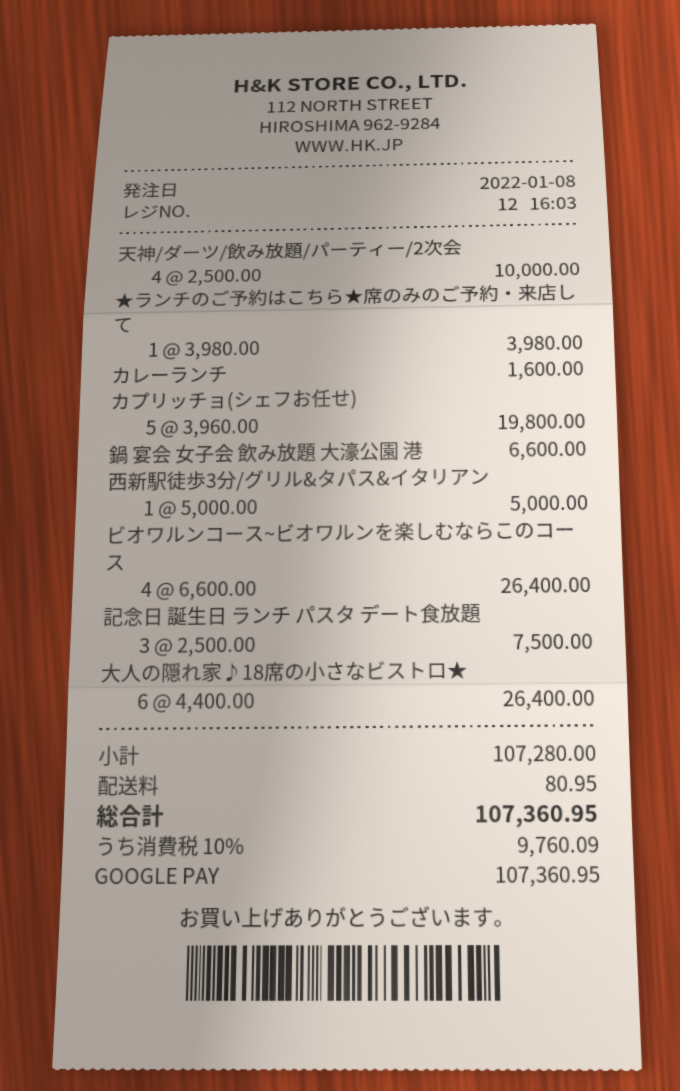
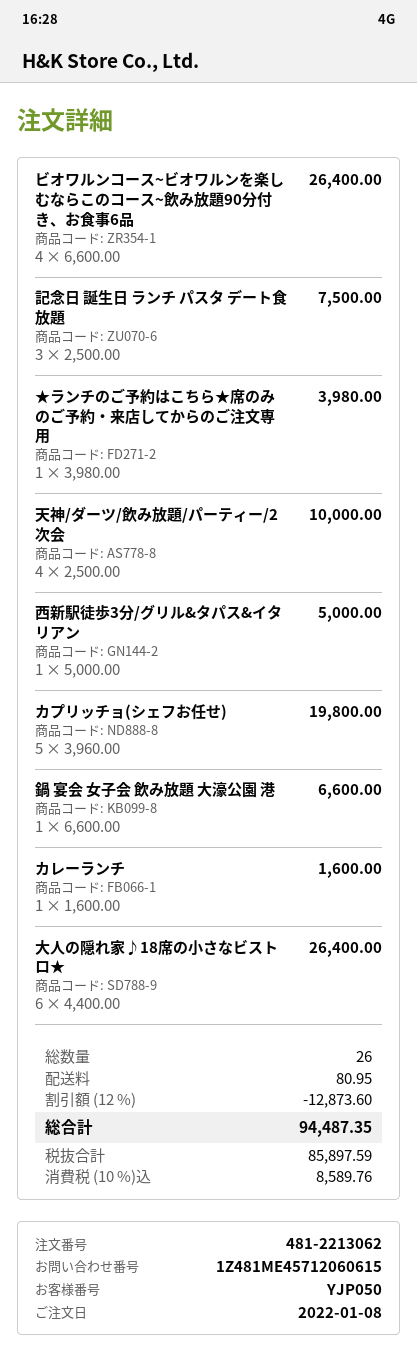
discount: none -> 12% = 12873.60
tax: 10% = 9760.09 -> 10% = 8589.76
total: 107360.95 -> 94487.35

